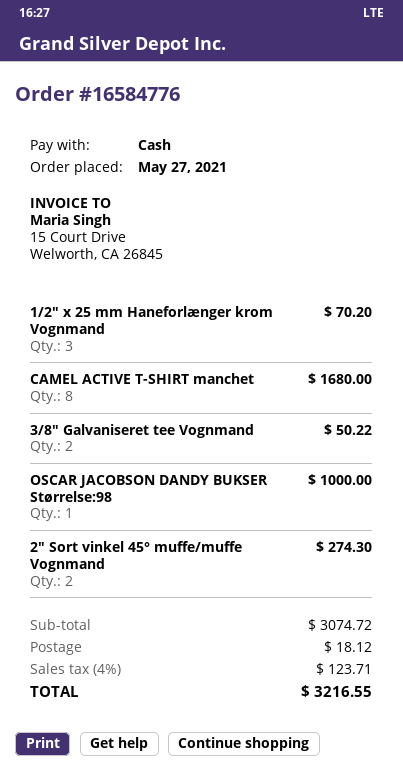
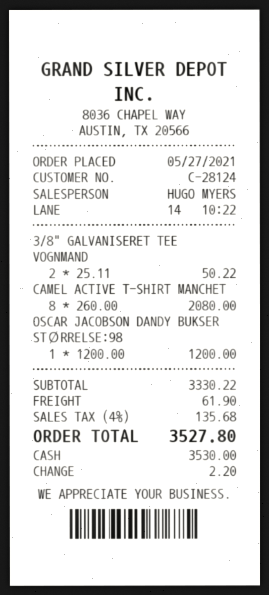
1/2" x 25 mm Haneforlænger krom Vognmand: 3 for 70.20 -> none
CAMEL ACTIVE T-SHIRT manchet: 8 for 1680.00 -> 8 for 2080.00
OSCAR JACOBSON DANDY BUKSER Størrelse:98: 1 for 1000.00 -> 1 for 1200.00
2" Sort vinkel 45° muffe/muffe Vognmand: 2 for 274.30 -> none
subtotal: 3074.72 -> 3330.22
shipping: 18.12 -> 61.90
tax: 4% = 123.71 -> 4% = 135.68
total: 3216.55 -> 3527.80

